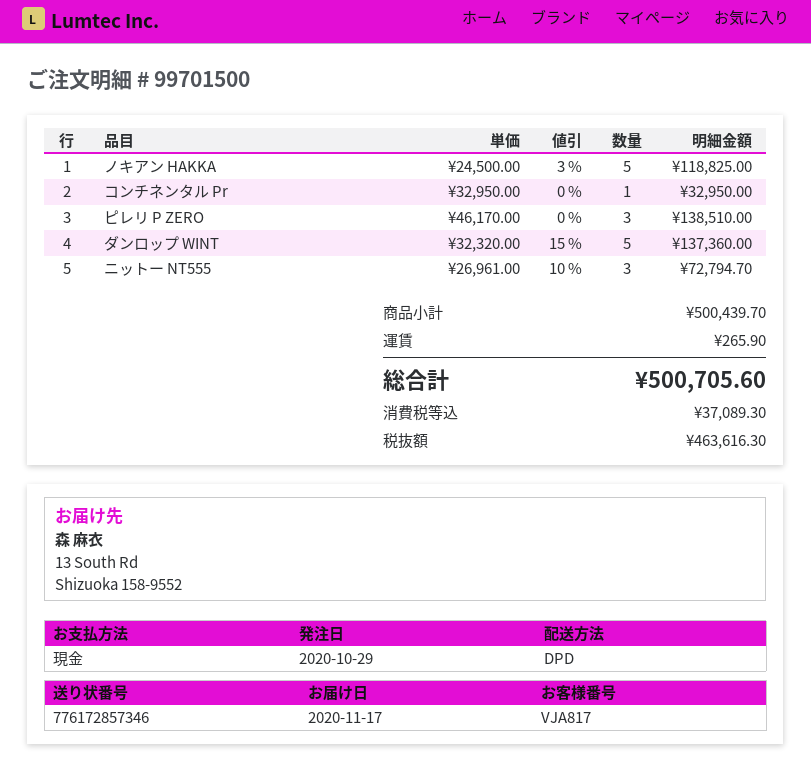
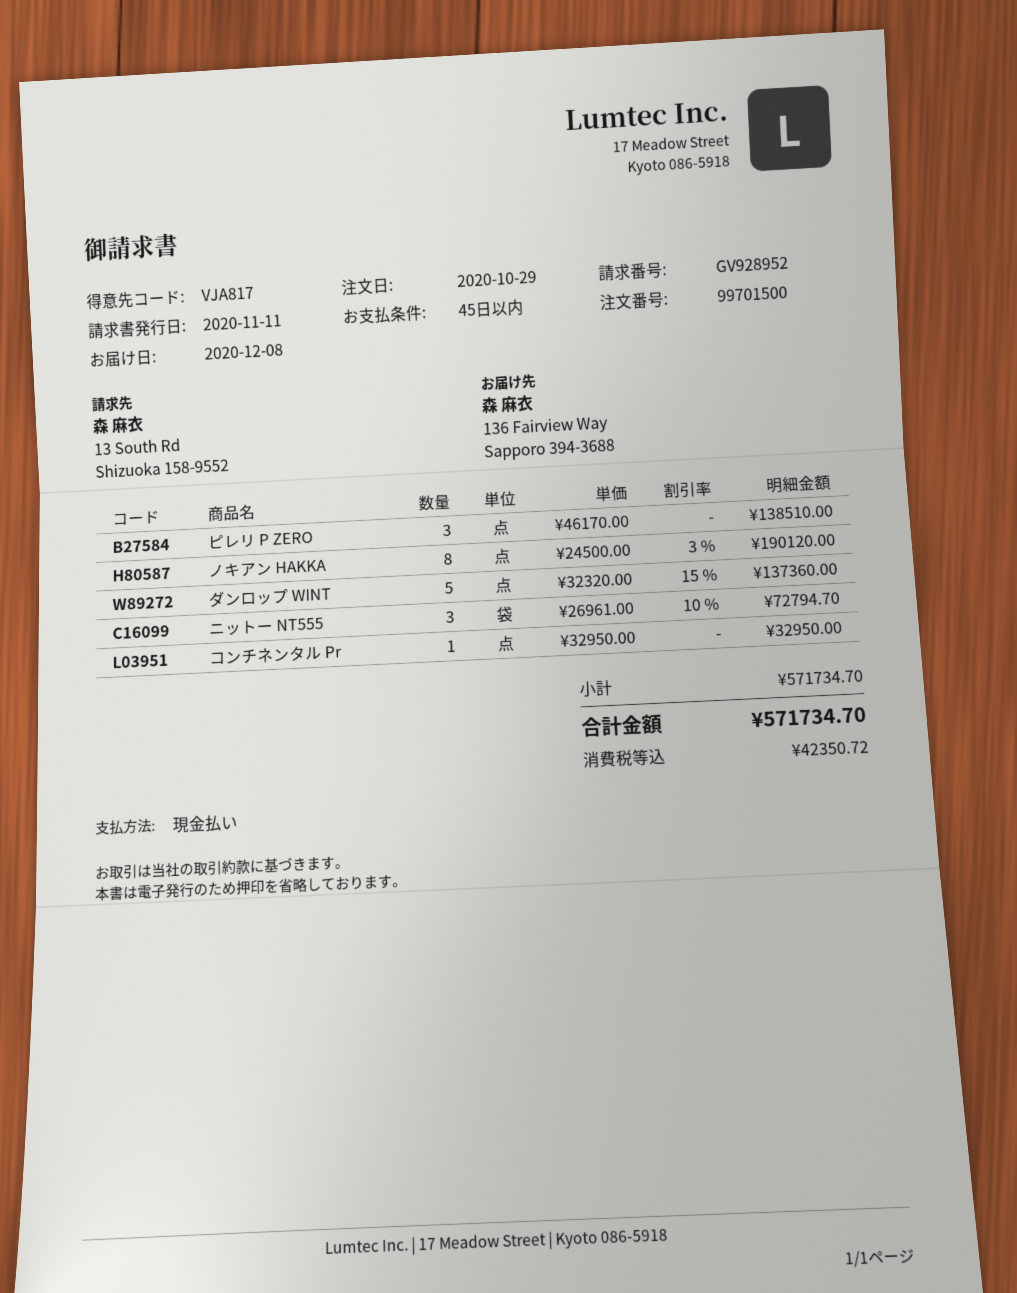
delivery date: 2020-11-17 -> 2020-12-08
ship to: 13 South Rd, Shizuoka 158-9552 -> 136 Fairview Way, Sapporo 394-3688
ノキアン HAKKA: 5 x 24500.00 - 3% = 118825.00 -> 8 x 24500.00 - 3% = 190120.00
subtotal: 500439.70 -> 571734.70
shipping: 265.90 -> none
tax: 37089.30 -> 42350.72
total: 500705.60 -> 571734.70

